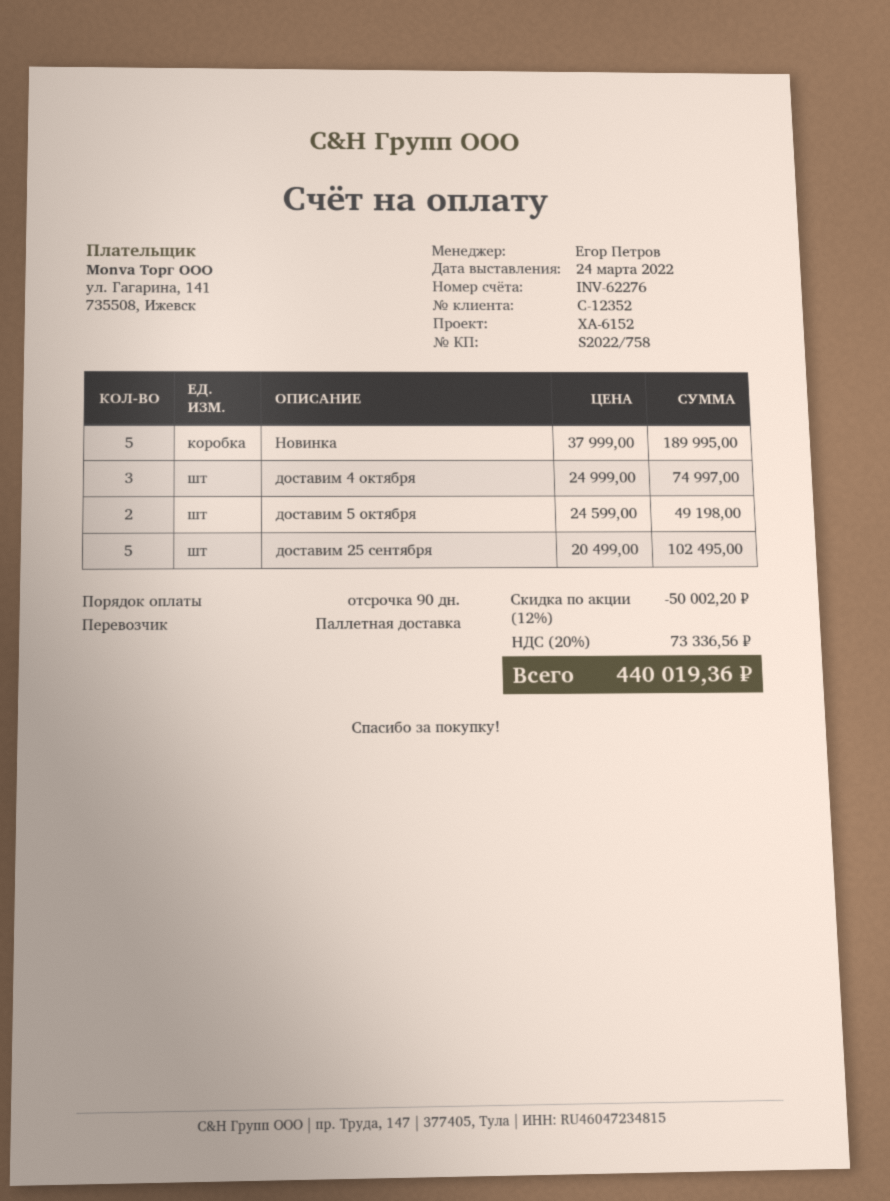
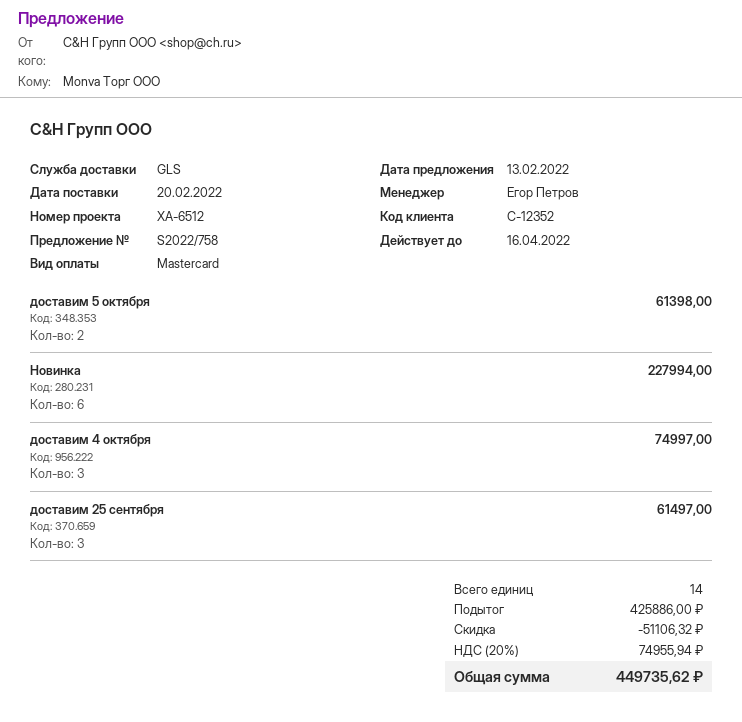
reference: XA-6152 -> XA-6512
shipping method: pallet freight -> GLS
Новинка: 5 for 189995.00 -> 6 for 227994.00
доставим 5 октября: 2 for 49198.00 -> 2 for 61398.00
доставим 25 сентября: 5 for 102495.00 -> 3 for 61497.00
discount: 50002.20 -> 51106.32
tax: 20% = 73336.56 -> 20% = 74955.94
total: 440019.36 -> 449735.62

